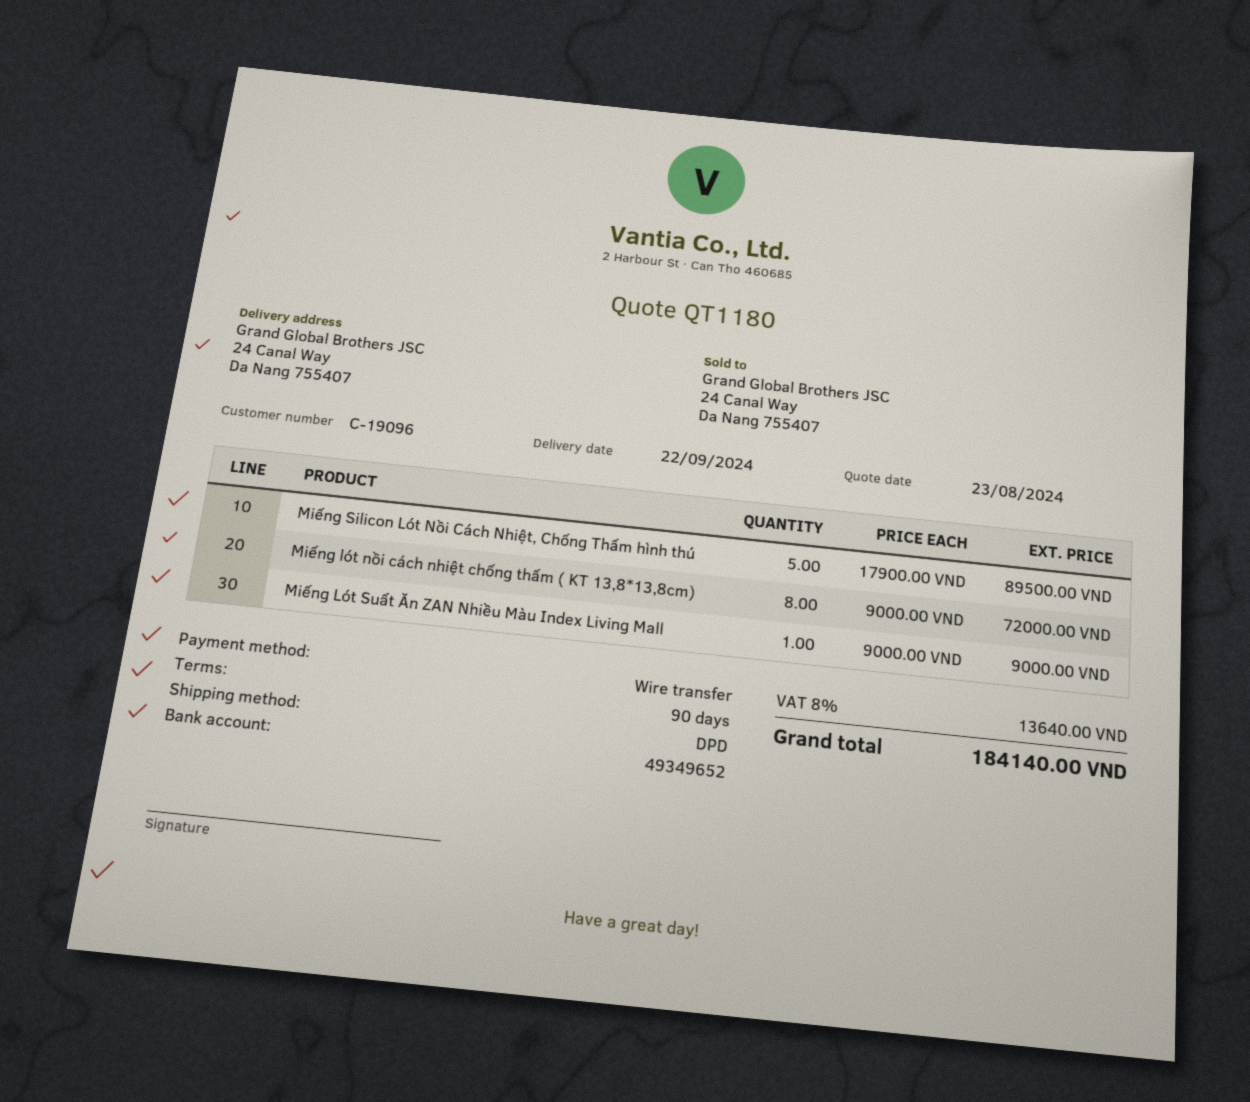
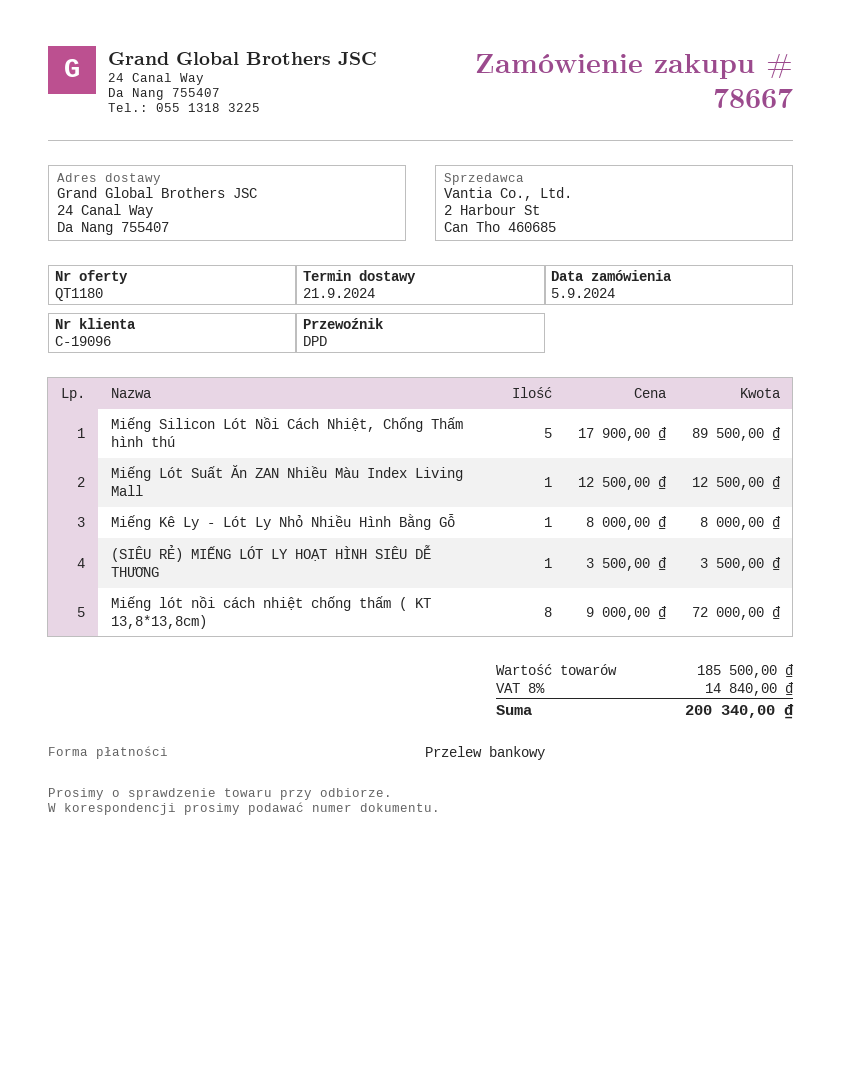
delivery date: 2024-09-22 -> 2024-09-21
Miếng Lót Suất Ăn ZAN Nhiều Màu Index Living Mall: 1 x 9000.00 = 9000.00 -> 1 x 12500.00 = 12500.00
Miếng Kê Ly - Lót Ly Nhỏ Nhiều Hình Bằng Gỗ: none -> 1 x 8000.00 = 8000.00
(SIÊU RẺ) MIẾNG LÓT LY HOẠT HÌNH SIÊU DỄ THƯƠNG: none -> 1 x 3500.00 = 3500.00
tax: 8% = 13640.00 -> 8% = 14840.00
total: 184140.00 -> 200340.00

